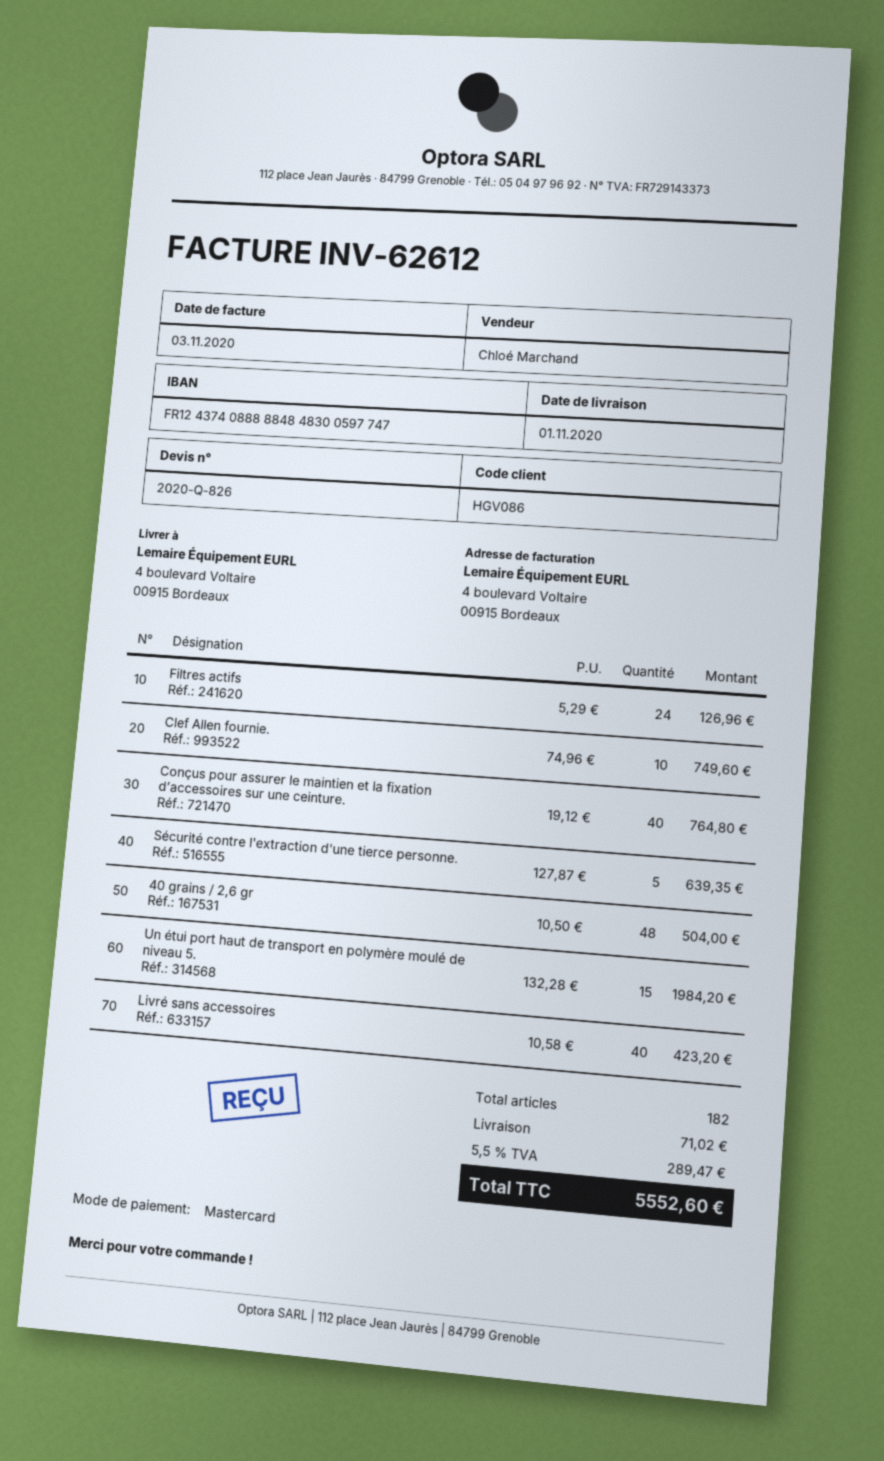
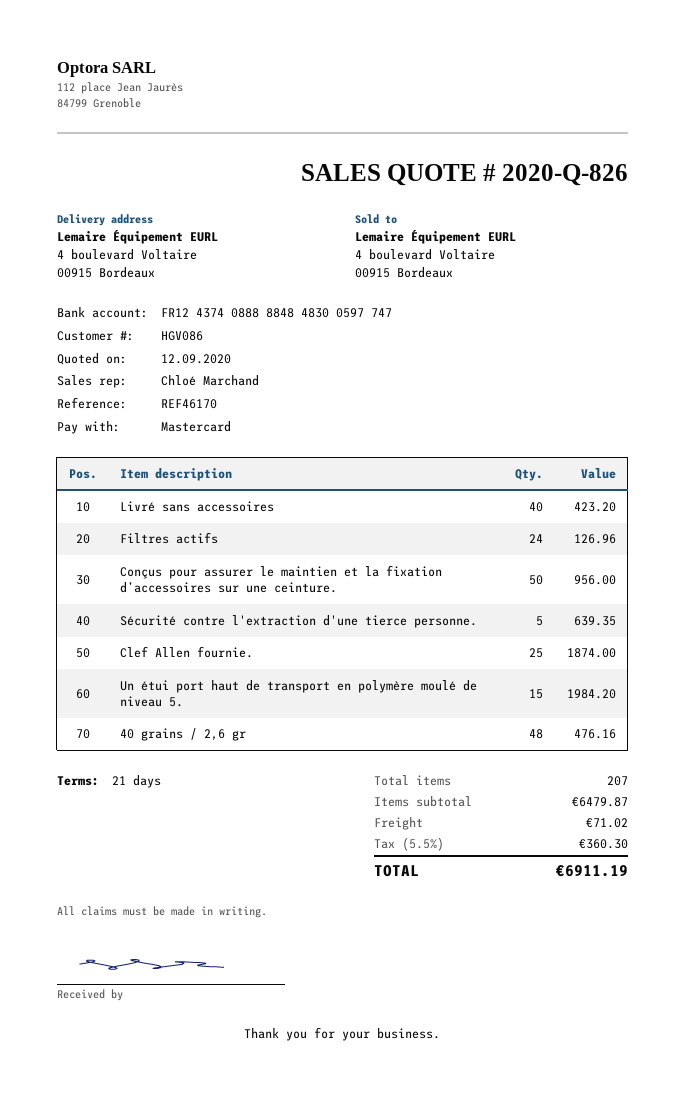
Clef Allen fournie.: 10 for 749.60 -> 25 for 1874.00
Conçus pour assurer le maintien et la fixation d’accessoires sur une ceinture.: 40 for 764.80 -> 50 for 956.00
40 grains / 2,6 gr: 48 for 504.00 -> 48 for 476.16
total quantity: 182 -> 207
tax: 5.5% = 289.47 -> 5.5% = 360.30
total: 5552.60 -> 6911.19

